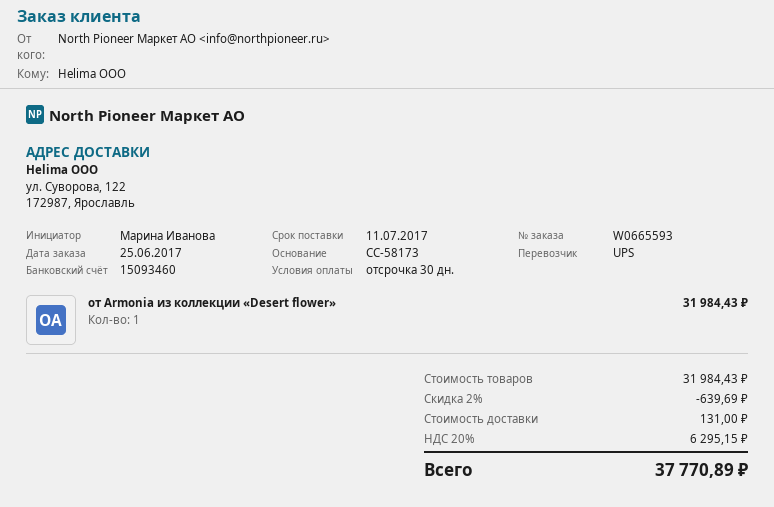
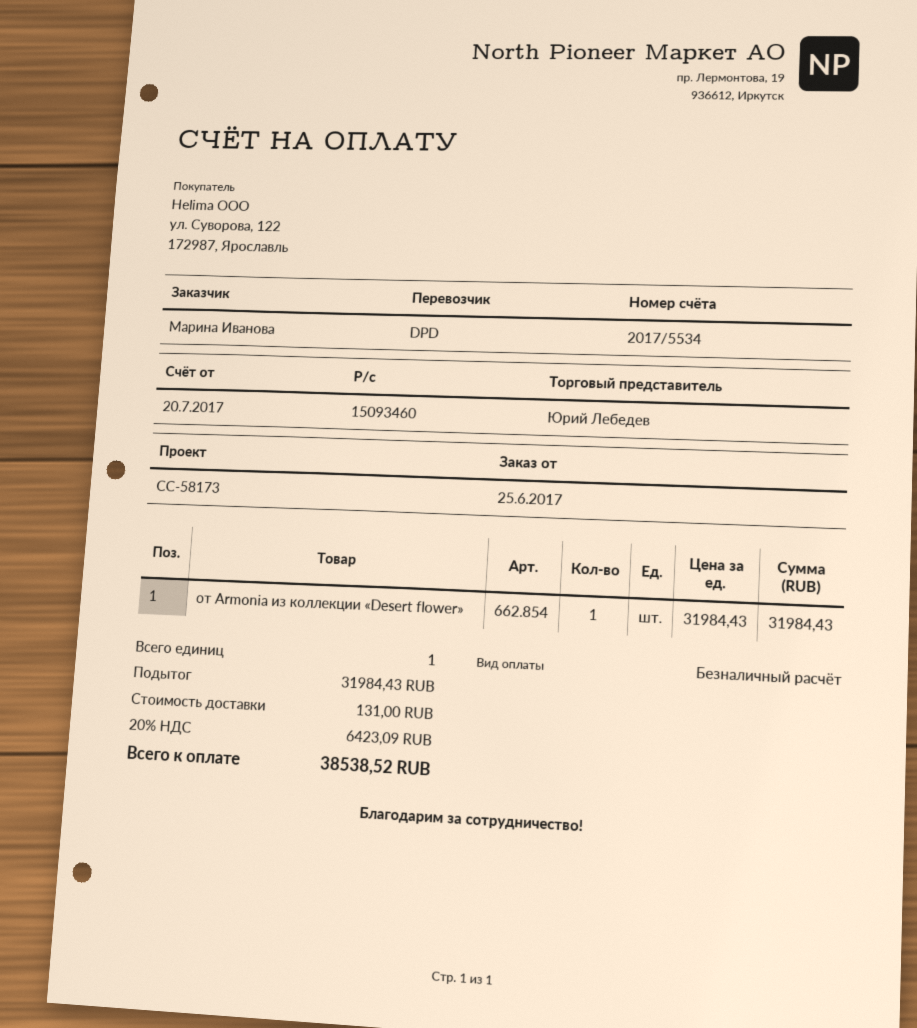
shipping method: UPS -> DPD
discount: 2% = 639.69 -> none
tax: 20% = 6295.15 -> 20% = 6423.09
total: 37770.89 -> 38538.52

